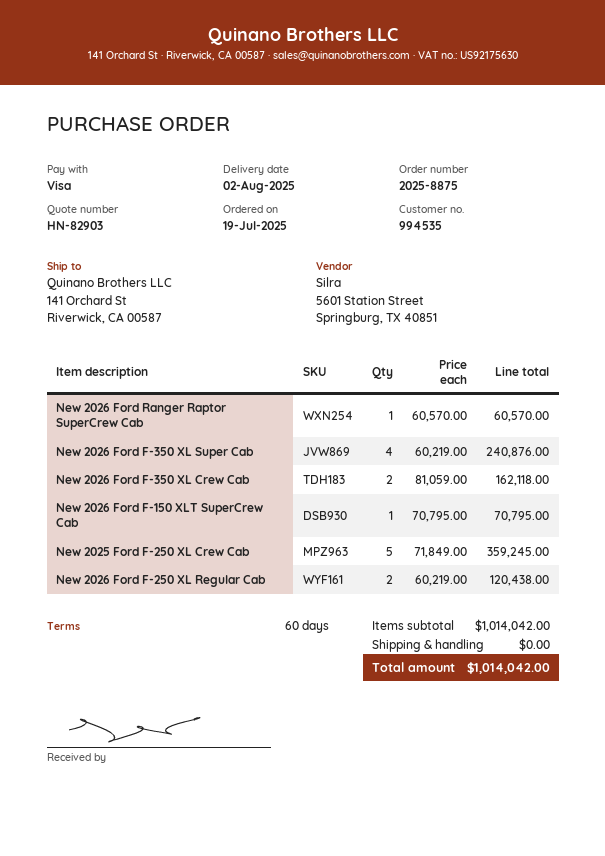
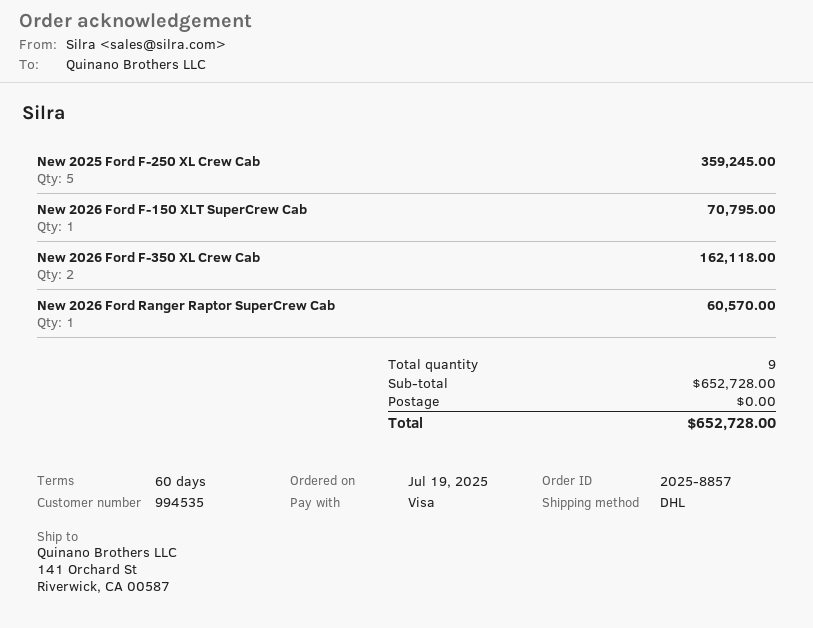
order number: 2025-8875 -> 2025-8857
New 2026 Ford F-350 XL Super Cab: 4 for 240876.00 -> none
New 2026 Ford F-250 XL Regular Cab: 2 for 120438.00 -> none
subtotal: 1014042.00 -> 652728.00
total: 1014042.00 -> 652728.00

